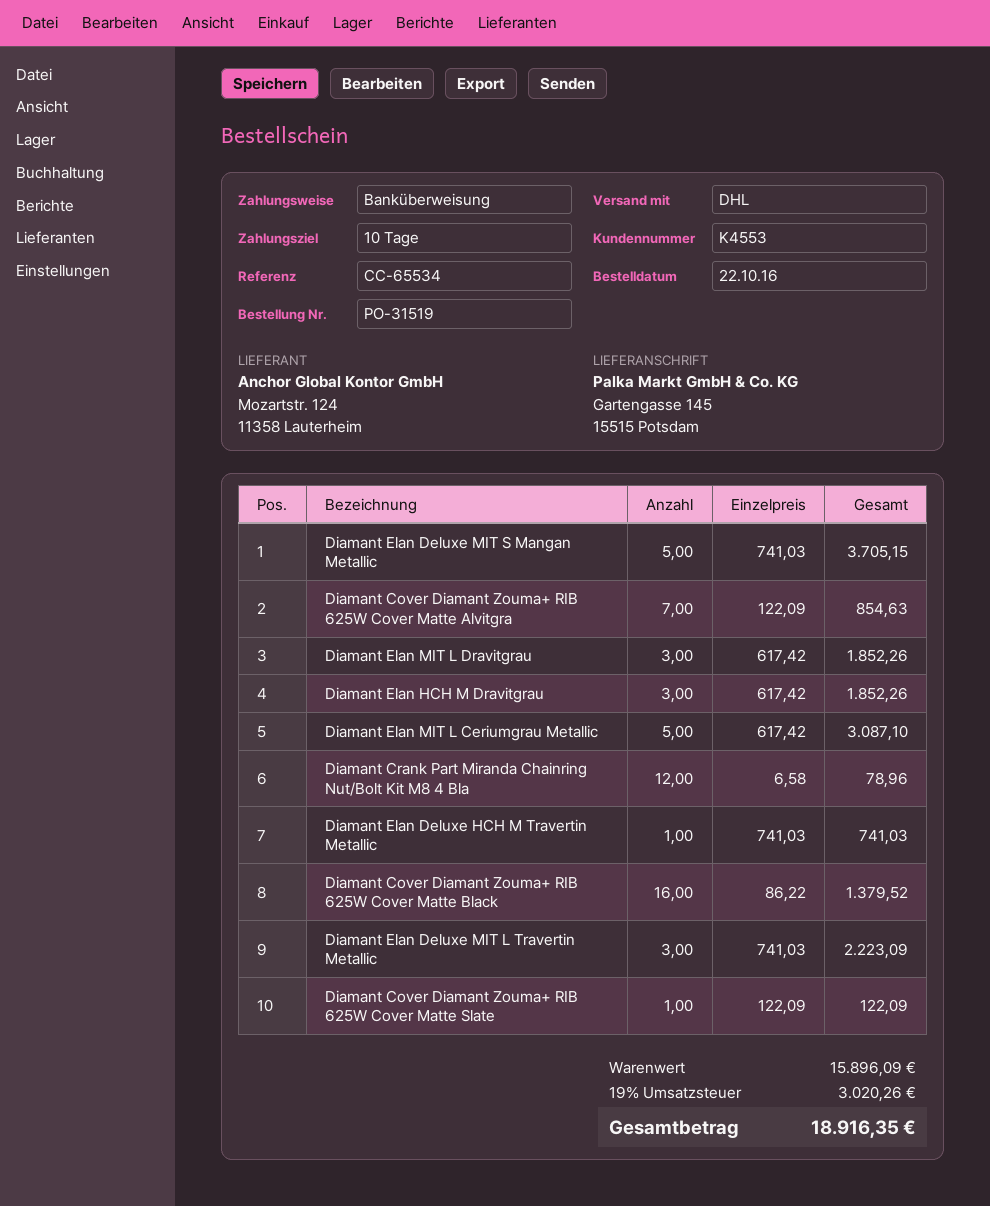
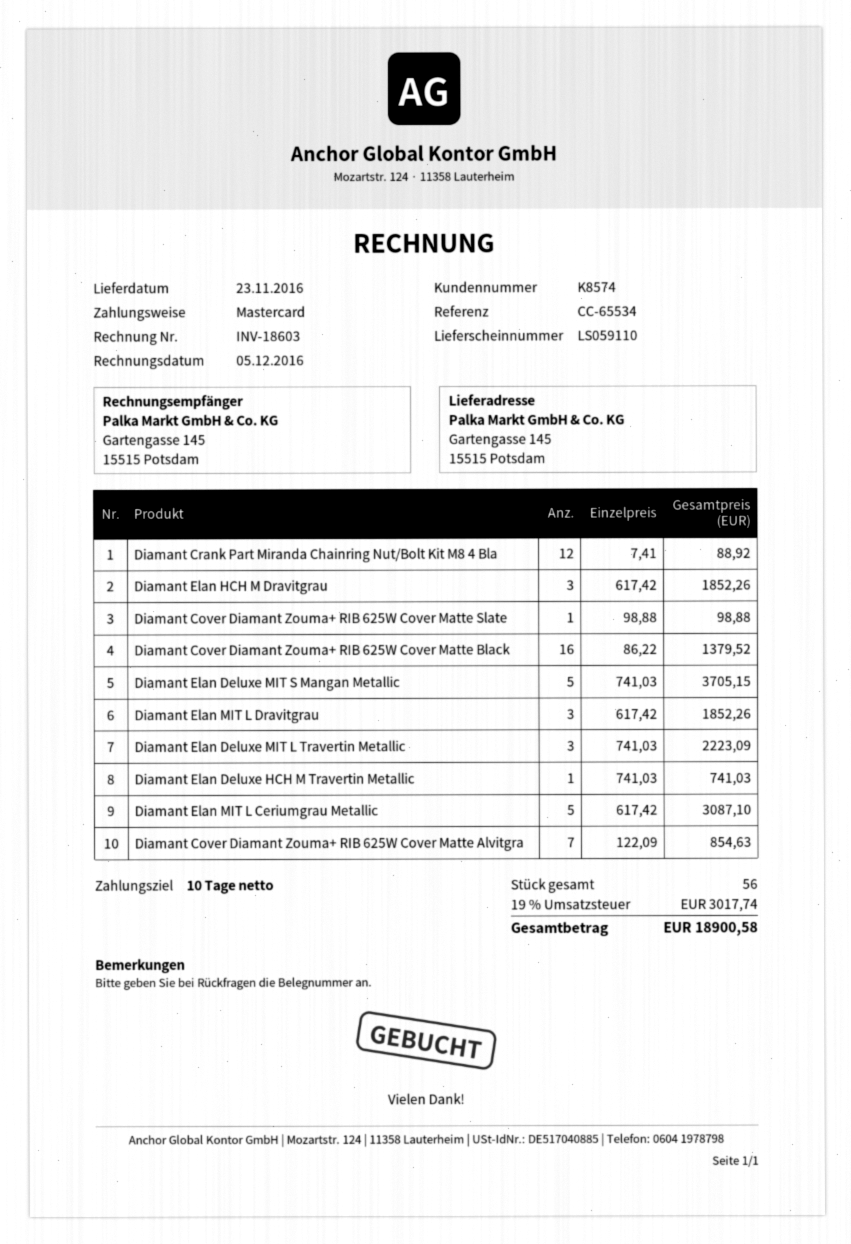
customer number: K4553 -> K8574
payment method: bank transfer -> Mastercard
Diamant Crank Part Miranda Chainring Nut/Bolt Kit M8 4 Bla: 12 x 6.58 = 78.96 -> 12 x 7.41 = 88.92
Diamant Cover Diamant Zouma+ RIB 625W Cover Matte Slate: 1 x 122.09 = 122.09 -> 1 x 98.88 = 98.88
tax: 19% = 3020.26 -> 19% = 3017.74
total: 18916.35 -> 18900.58

